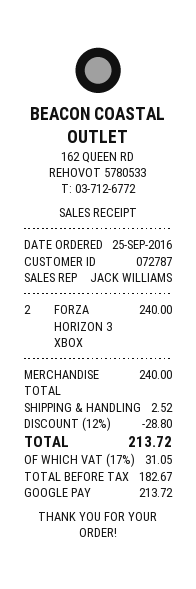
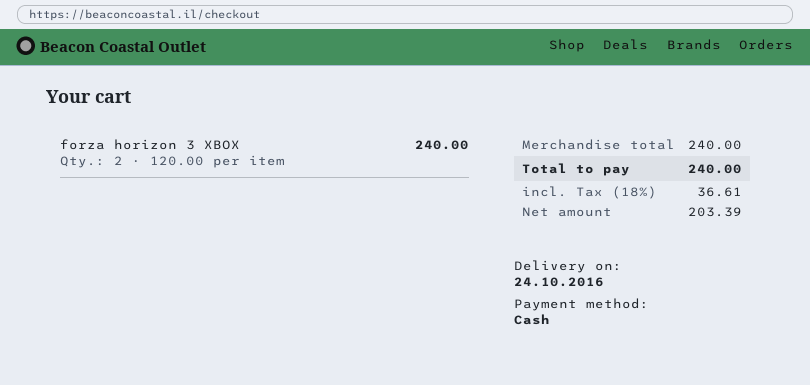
payment method: Google Pay -> cash
discount: 12% = 28.80 -> none
shipping: 2.52 -> none
net: 182.67 -> 203.39
tax: 17% = 31.05 -> 18% = 36.61
total: 213.72 -> 240.00

